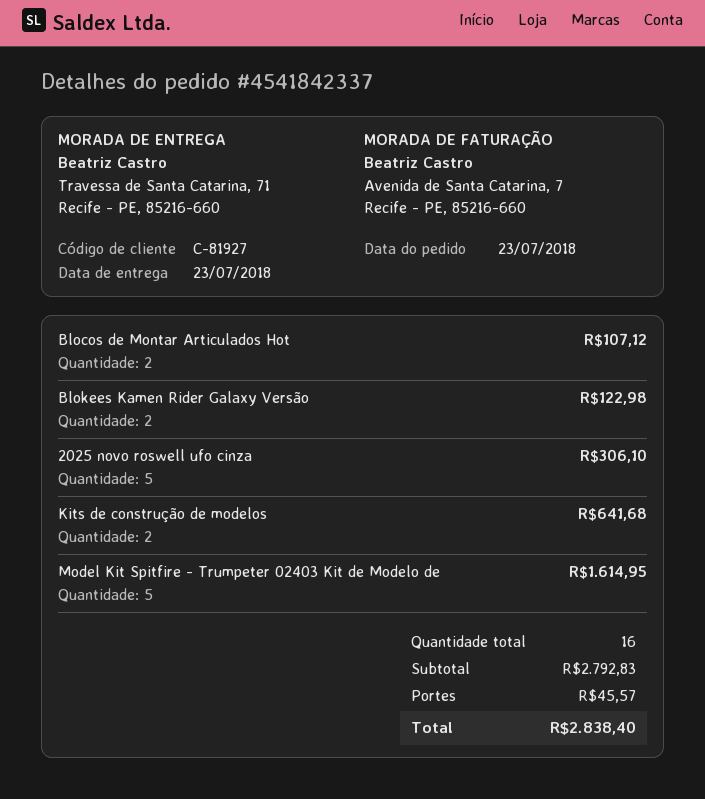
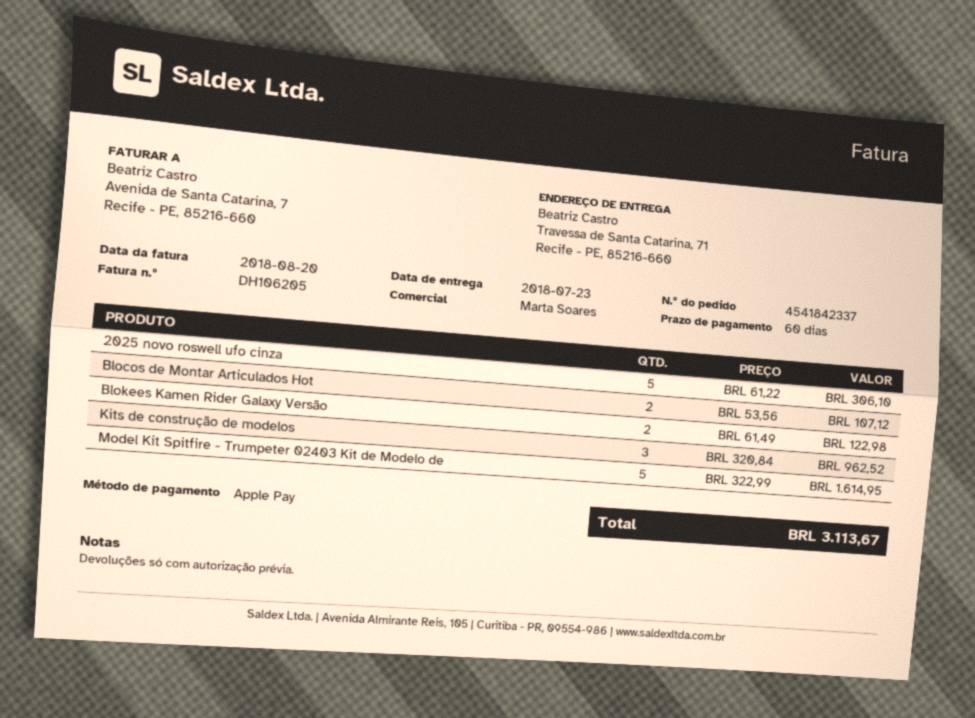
Kits de construção de modelos: 2 for 641.68 -> 3 for 962.52
shipping: 45.57 -> none
total: 2838.40 -> 3113.67

